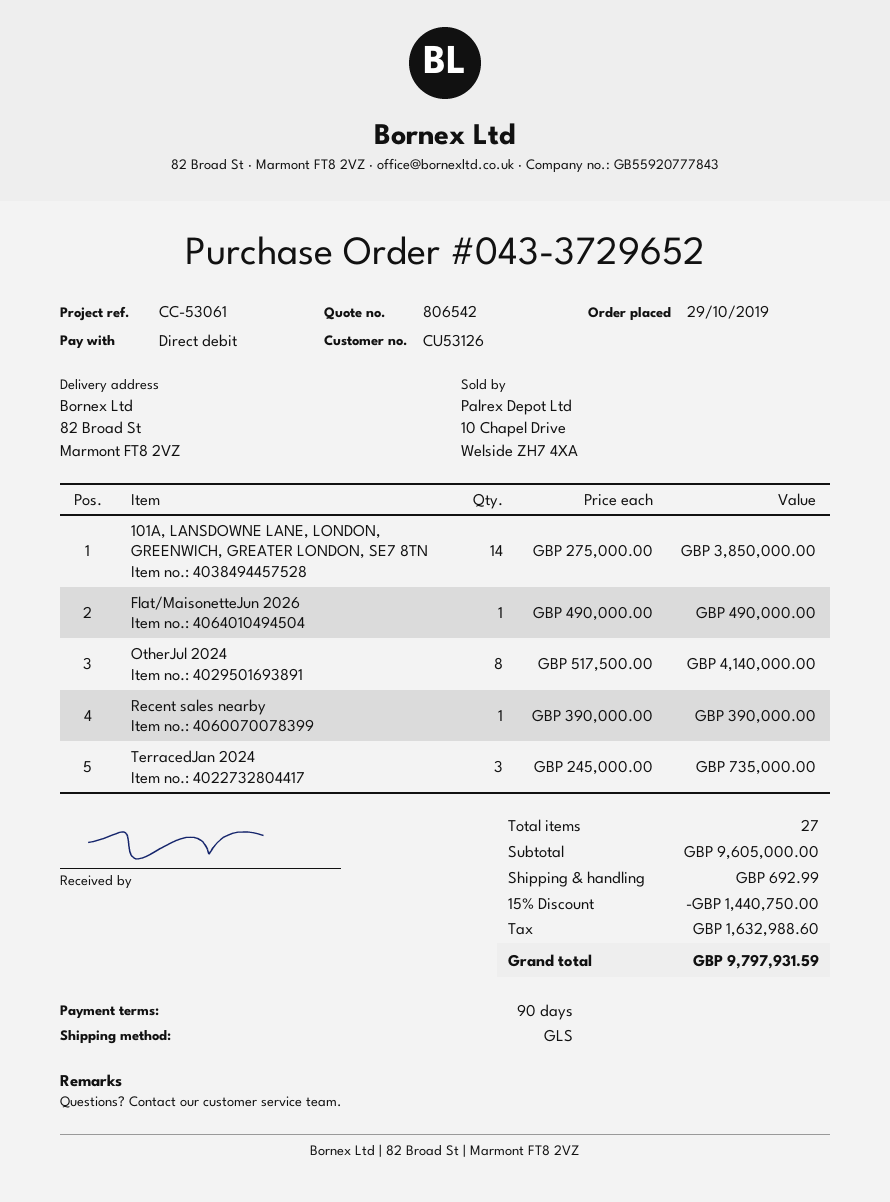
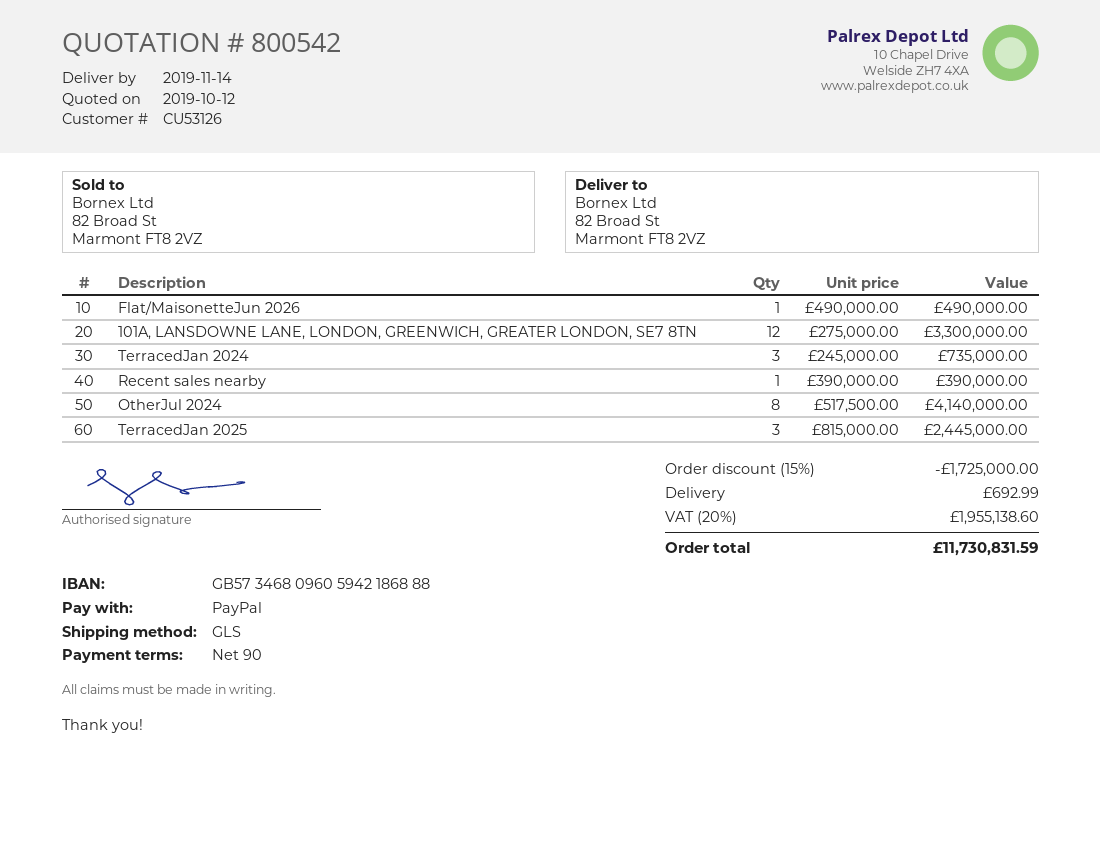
quote number: 806542 -> 800542
payment method: direct debit -> PayPal
101A, LANSDOWNE LANE, LONDON, GREENWICH, GREATER LONDON, SE7 8TN: 14 x 275000.00 = 3850000.00 -> 12 x 275000.00 = 3300000.00
TerracedJan 2025: none -> 3 x 815000.00 = 2445000.00
discount: 15% = 1440750.00 -> 15% = 1725000.00
tax: 1632988.60 -> 1955138.60
total: 9797931.59 -> 11730831.59

